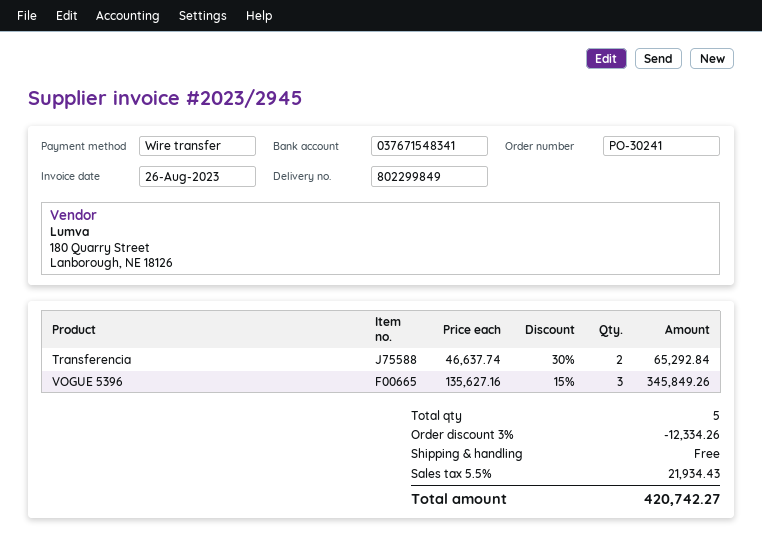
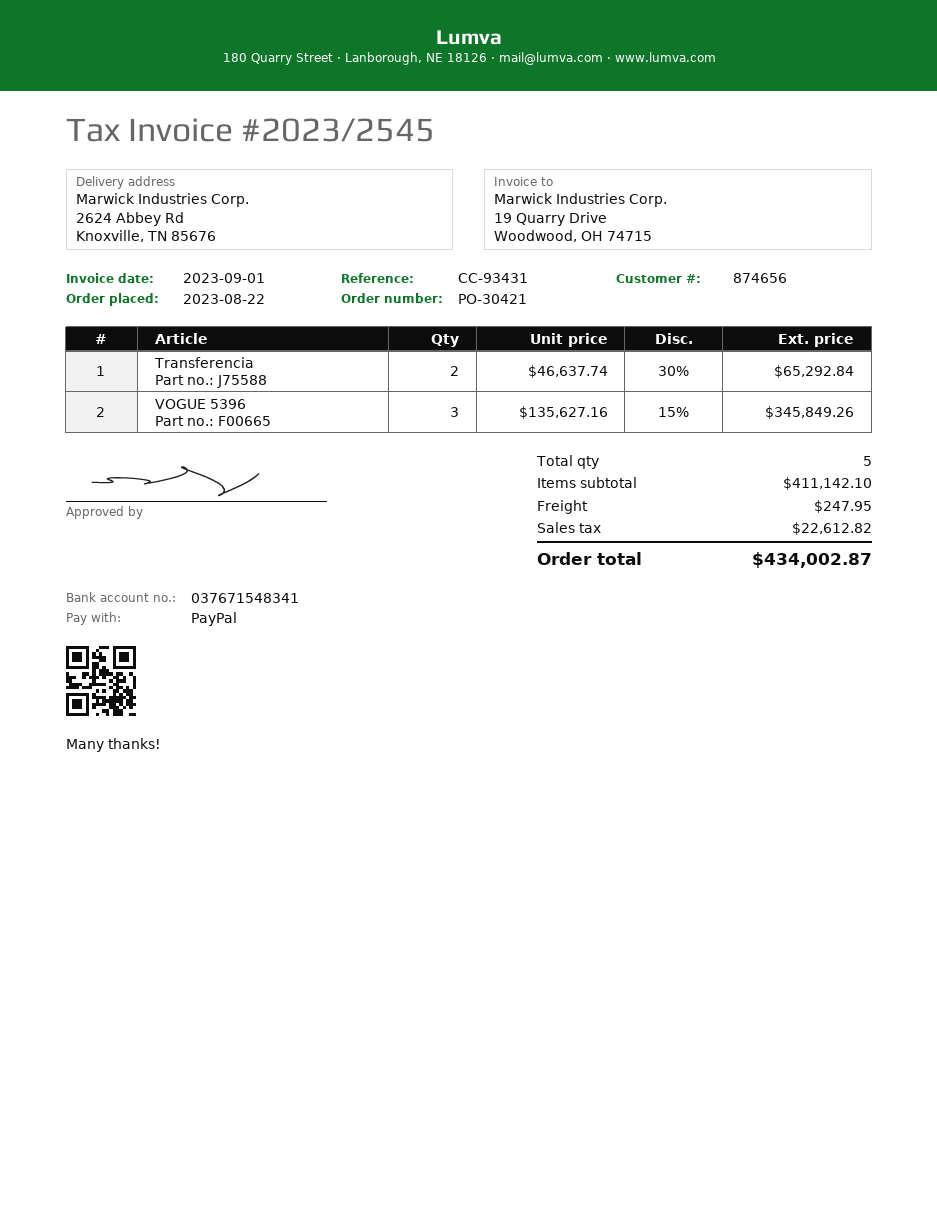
order number: PO-30241 -> PO-30421
invoice number: 2023/2945 -> 2023/2545
invoice date: 2023-08-26 -> 2023-09-01
payment method: bank transfer -> PayPal
discount: 3% = 12334.26 -> none
shipping: 0.00 -> 247.95
tax: 21934.43 -> 22612.82
total: 420742.27 -> 434002.87

